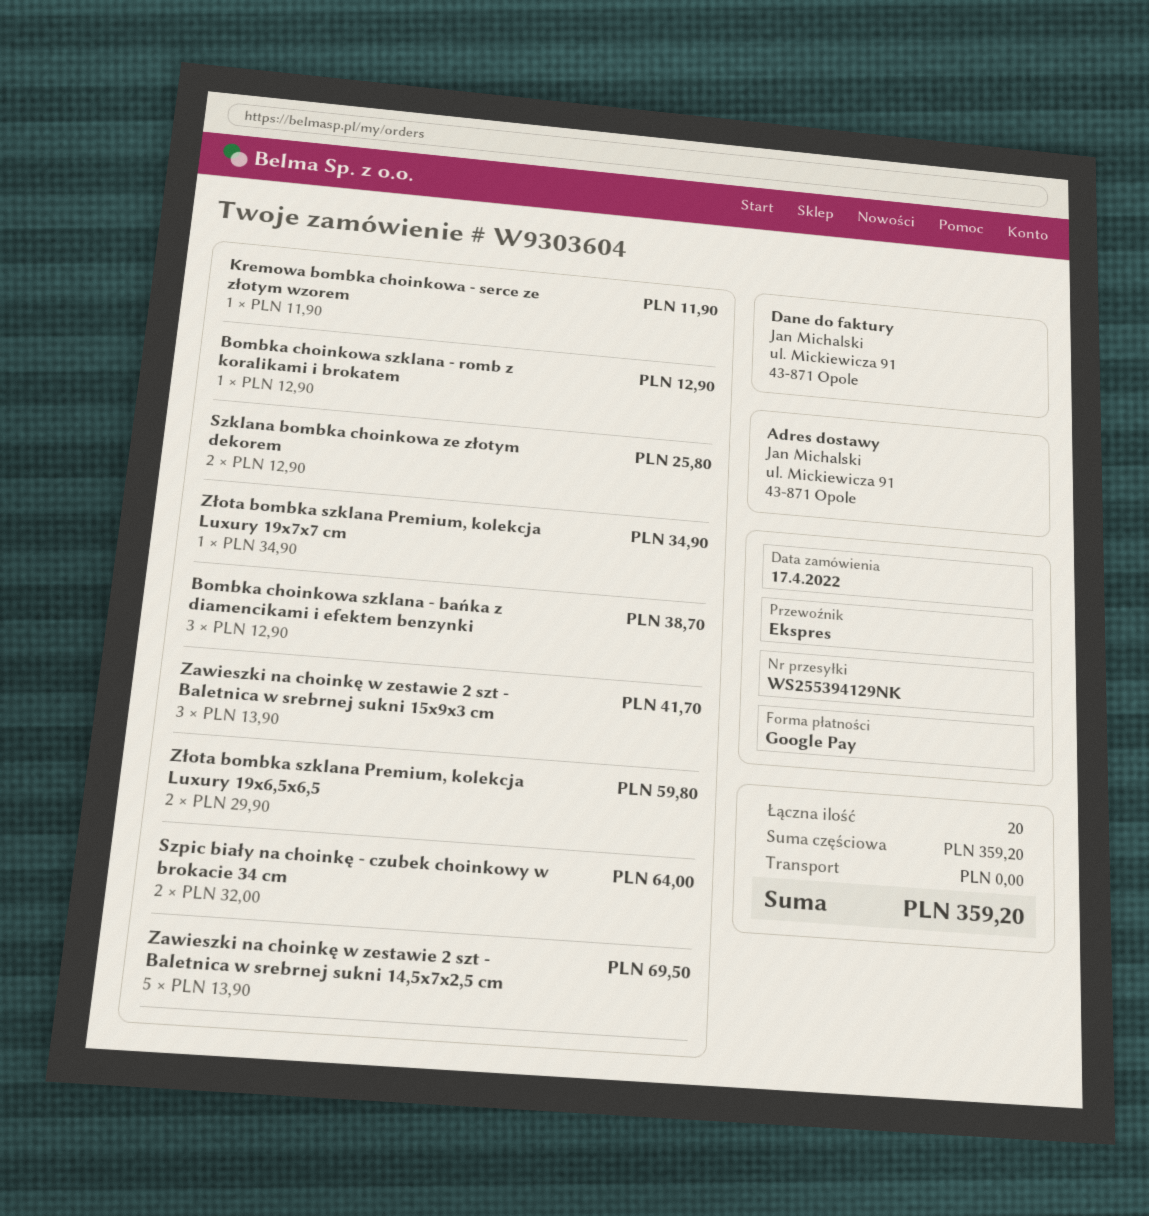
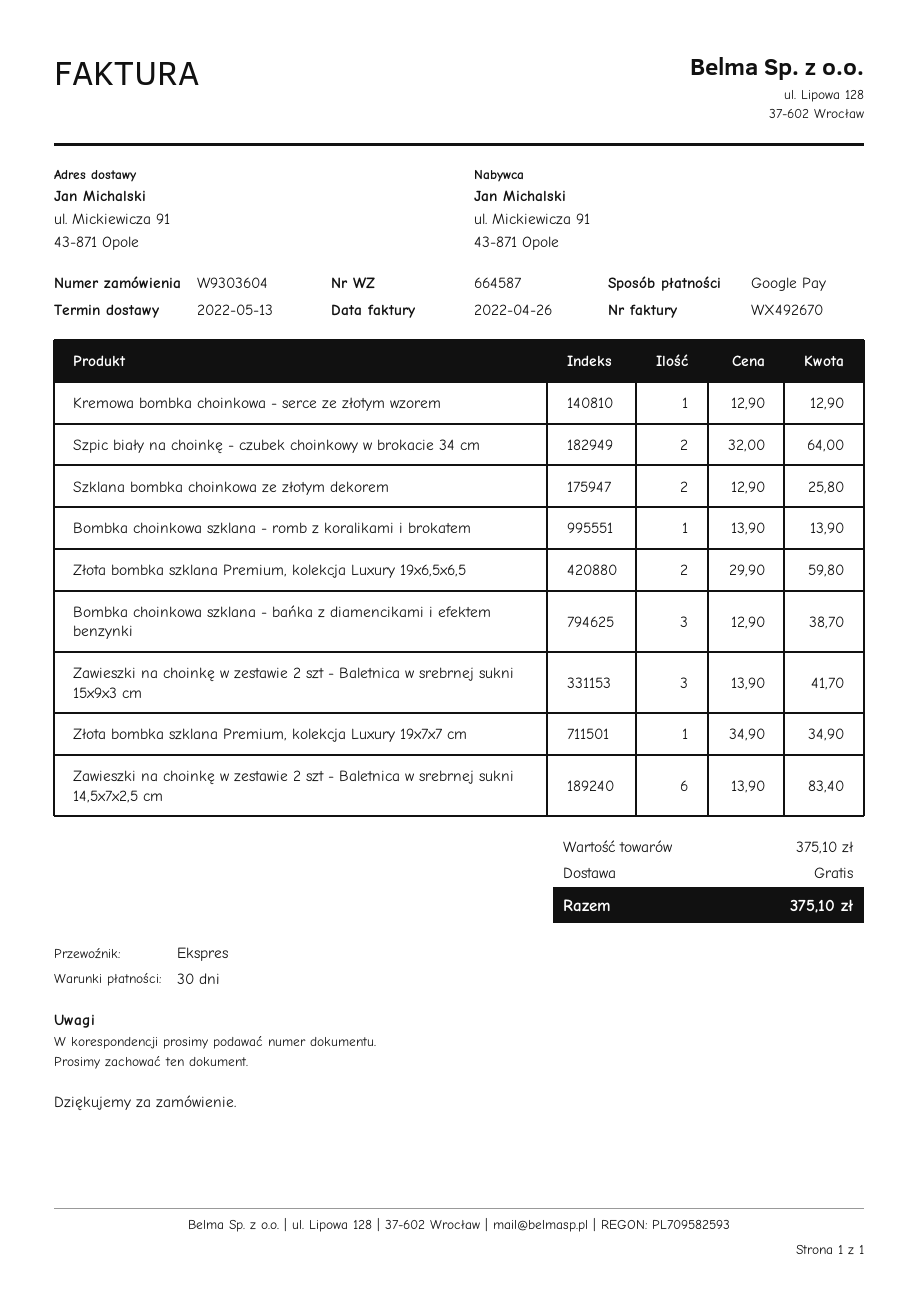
Kremowa bombka choinkowa - serce ze złotym wzorem: 1 x 11.90 = 11.90 -> 1 x 12.90 = 12.90
Bombka choinkowa szklana - romb z koralikami i brokatem: 1 x 12.90 = 12.90 -> 1 x 13.90 = 13.90
Zawieszki na choinkę w zestawie 2 szt - Baletnica w srebrnej sukni 14,5x7x2,5 cm: 5 x 13.90 = 69.50 -> 6 x 13.90 = 83.40
subtotal: 359.20 -> 375.10
total: 359.20 -> 375.10

